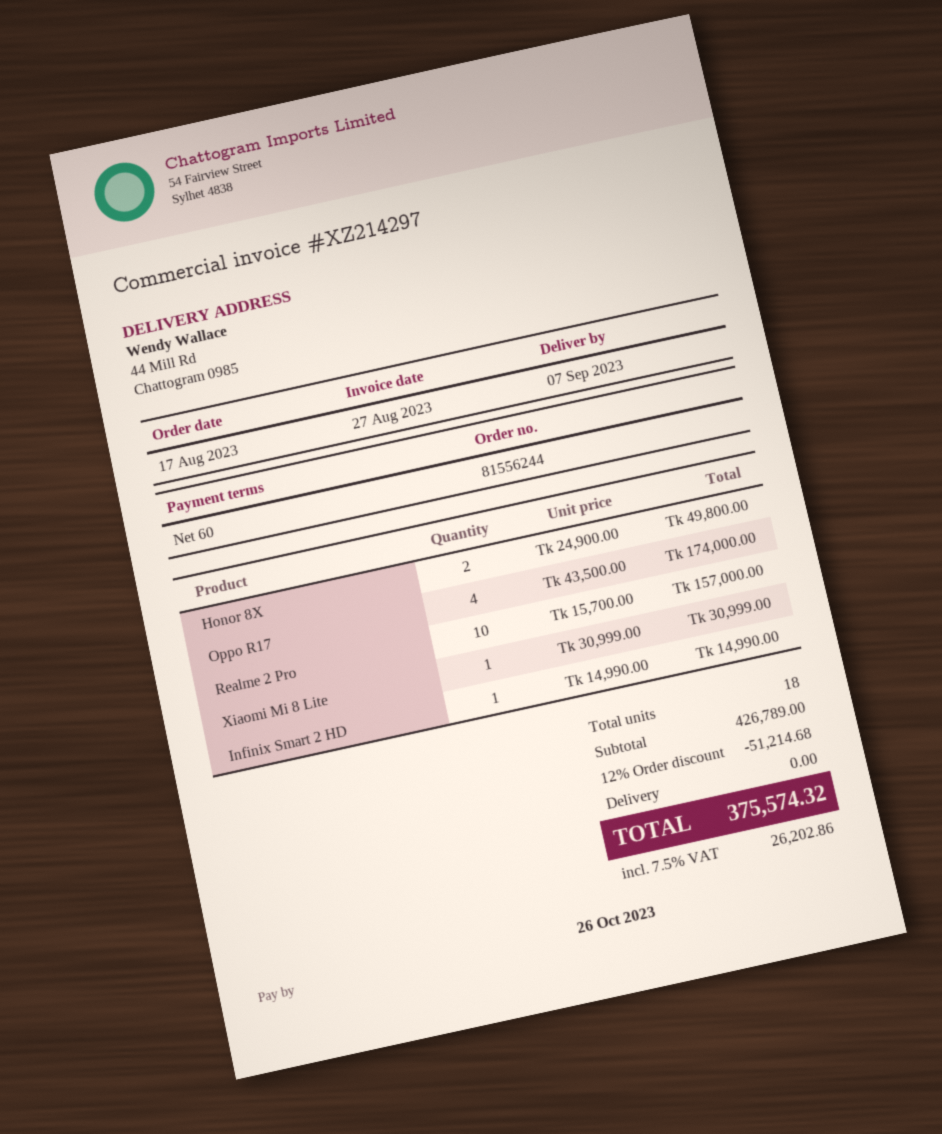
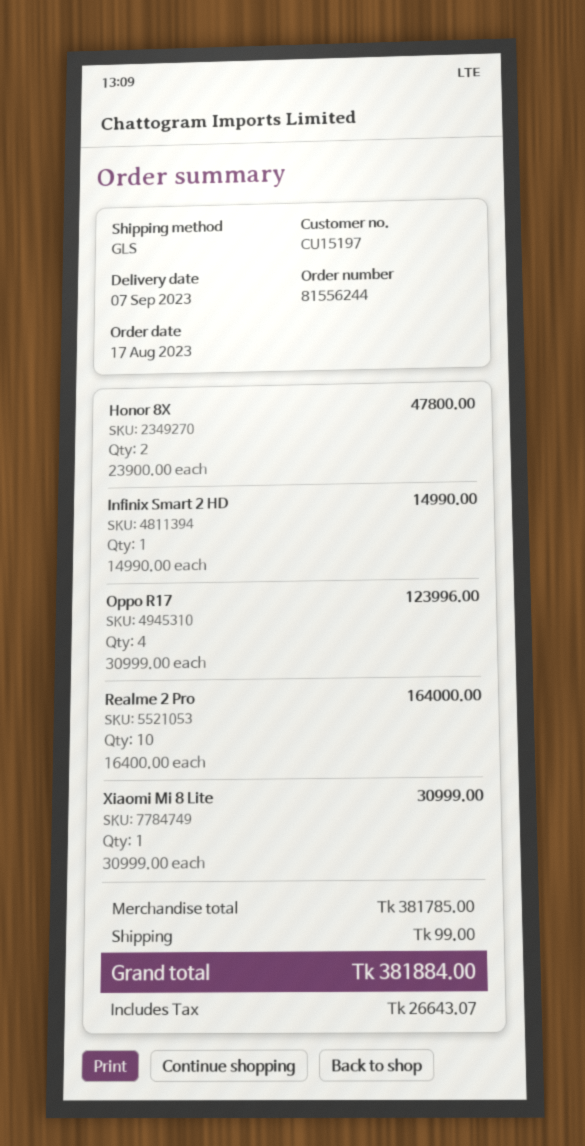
Honor 8X: 2 x 24900.00 = 49800.00 -> 2 x 23900.00 = 47800.00
Oppo R17: 4 x 43500.00 = 174000.00 -> 4 x 30999.00 = 123996.00
Realme 2 Pro: 10 x 15700.00 = 157000.00 -> 10 x 16400.00 = 164000.00
subtotal: 426789.00 -> 381785.00
discount: 12% = 51214.68 -> none
shipping: 0.00 -> 99.00
tax: 26202.86 -> 26643.07
total: 375574.32 -> 381884.00

